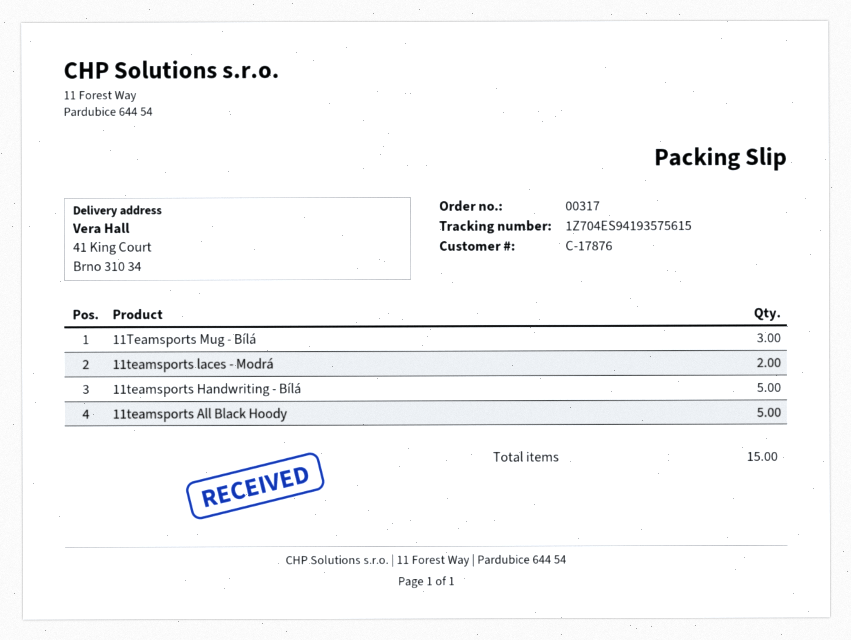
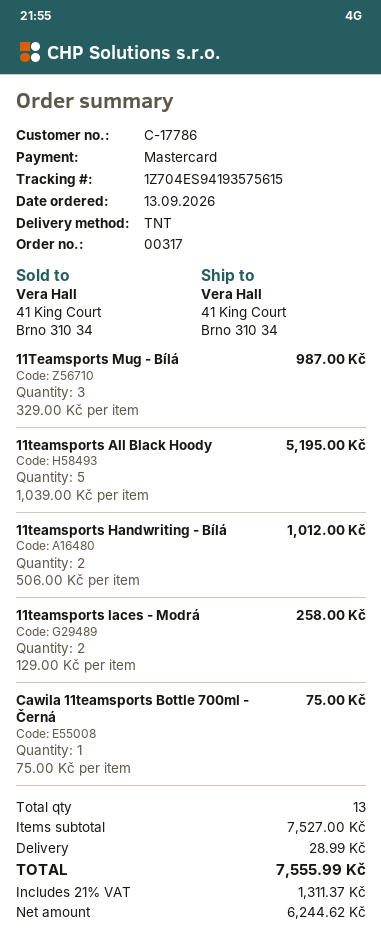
customer number: C-17876 -> C-17786
11teamsports Handwriting - Bílá: 5 -> 2
Cawila 11teamsports Bottle 700ml - Černá: none -> 1
total quantity: 15 -> 13

